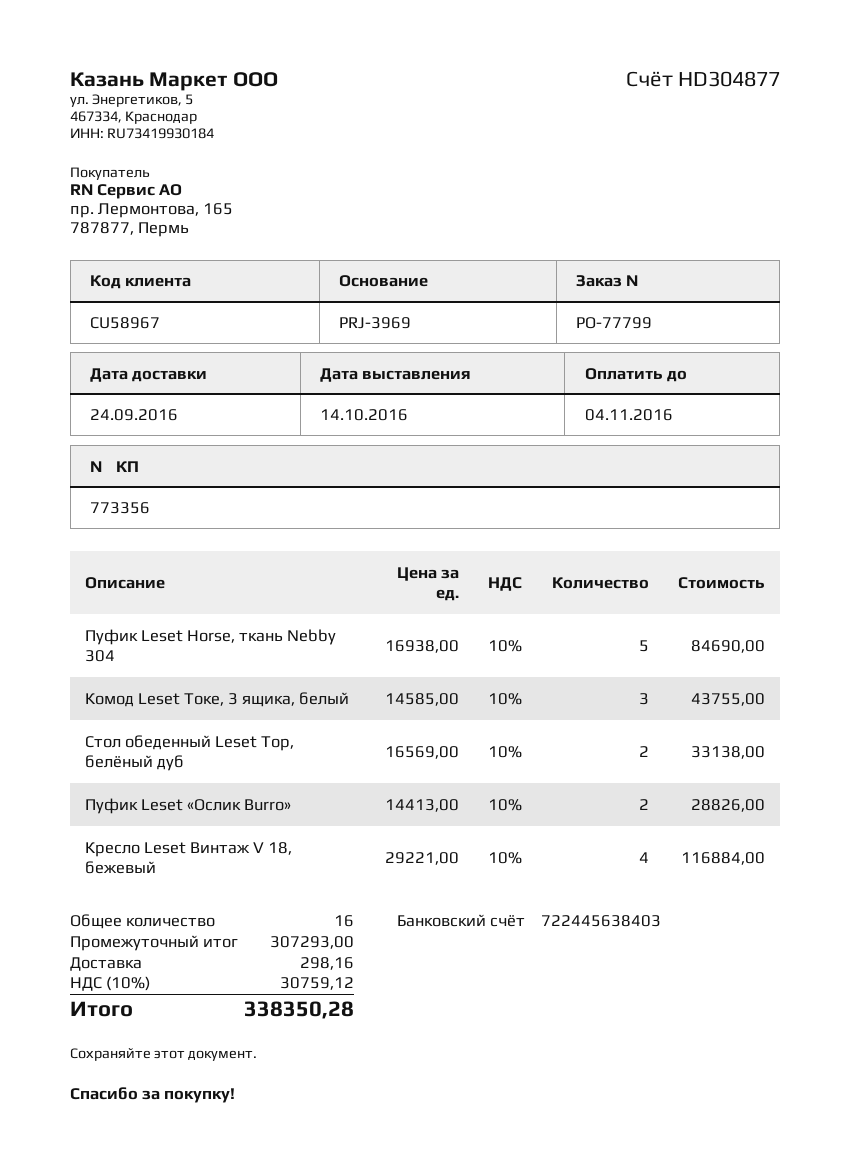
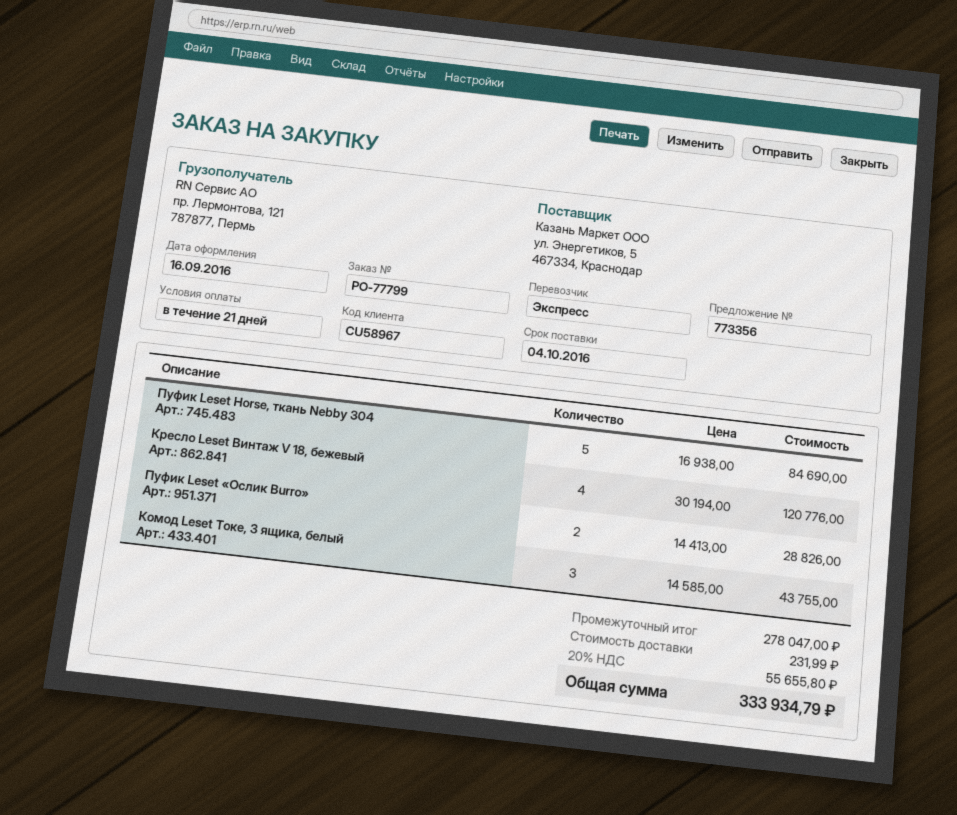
delivery date: 2016-09-24 -> 2016-10-04
Стол обеденный Leset Тор, белёный дуб: 2 x 16569.00 = 33138.00 -> none
Кресло Leset Винтаж V 18, бежевый: 4 x 29221.00 = 116884.00 -> 4 x 30194.00 = 120776.00
subtotal: 307293.00 -> 278047.00
shipping: 298.16 -> 231.99
tax: 10% = 30759.12 -> 20% = 55655.80
total: 338350.28 -> 333934.79

